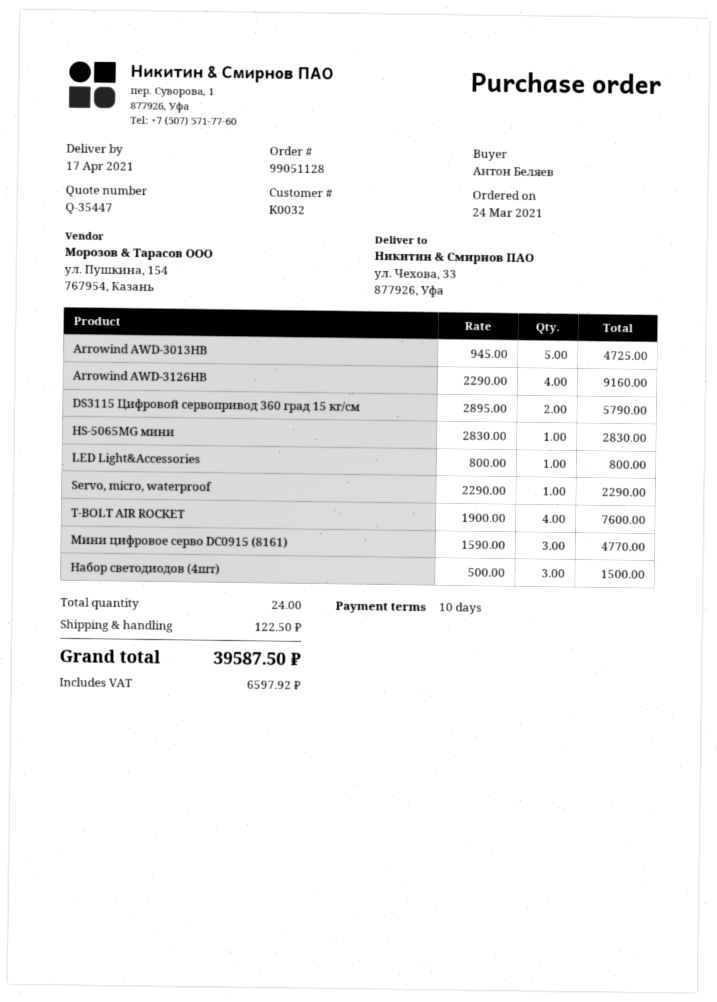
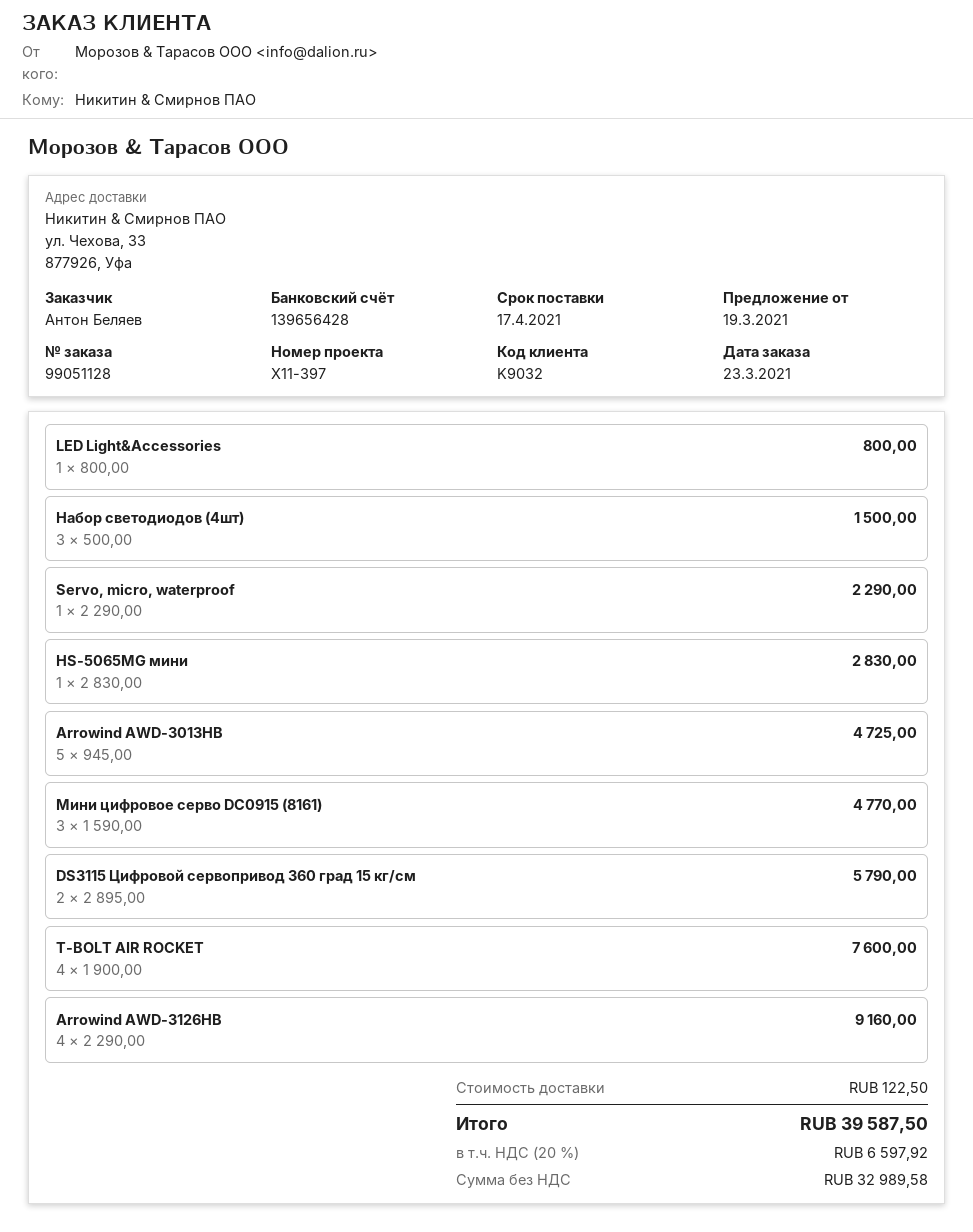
order date: 2021-03-24 -> 2021-03-23
customer number: K0032 -> K9032

